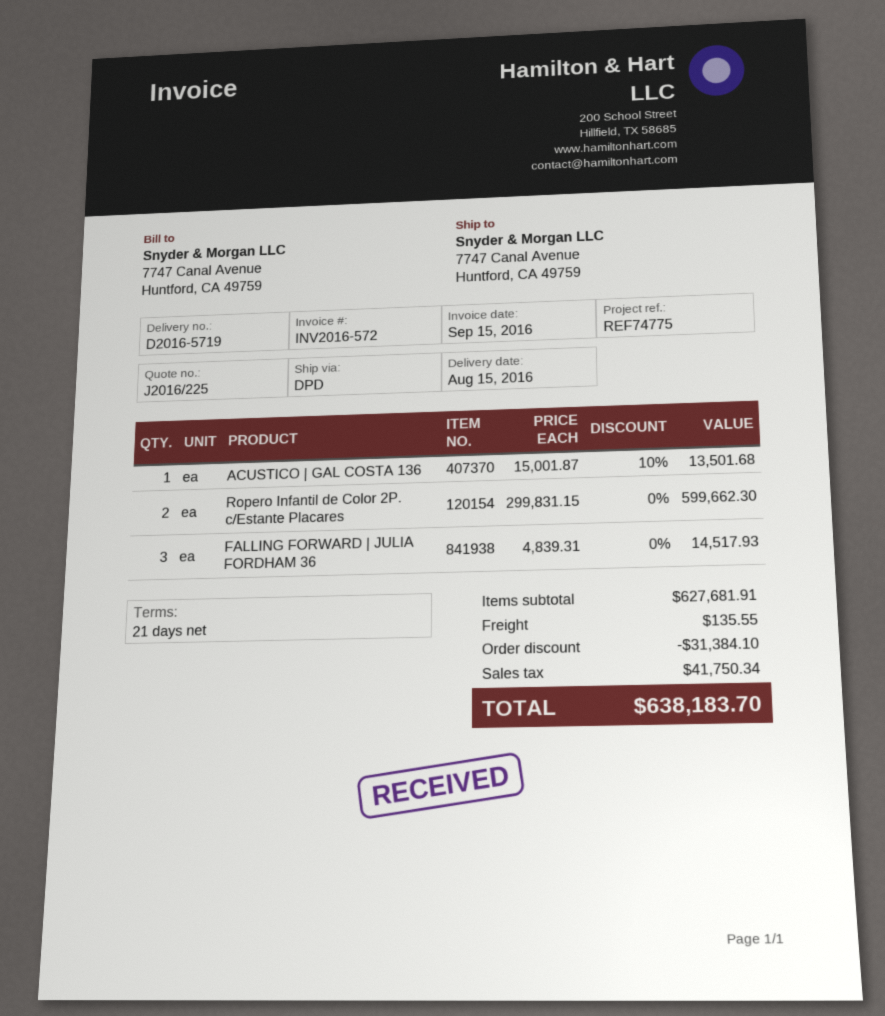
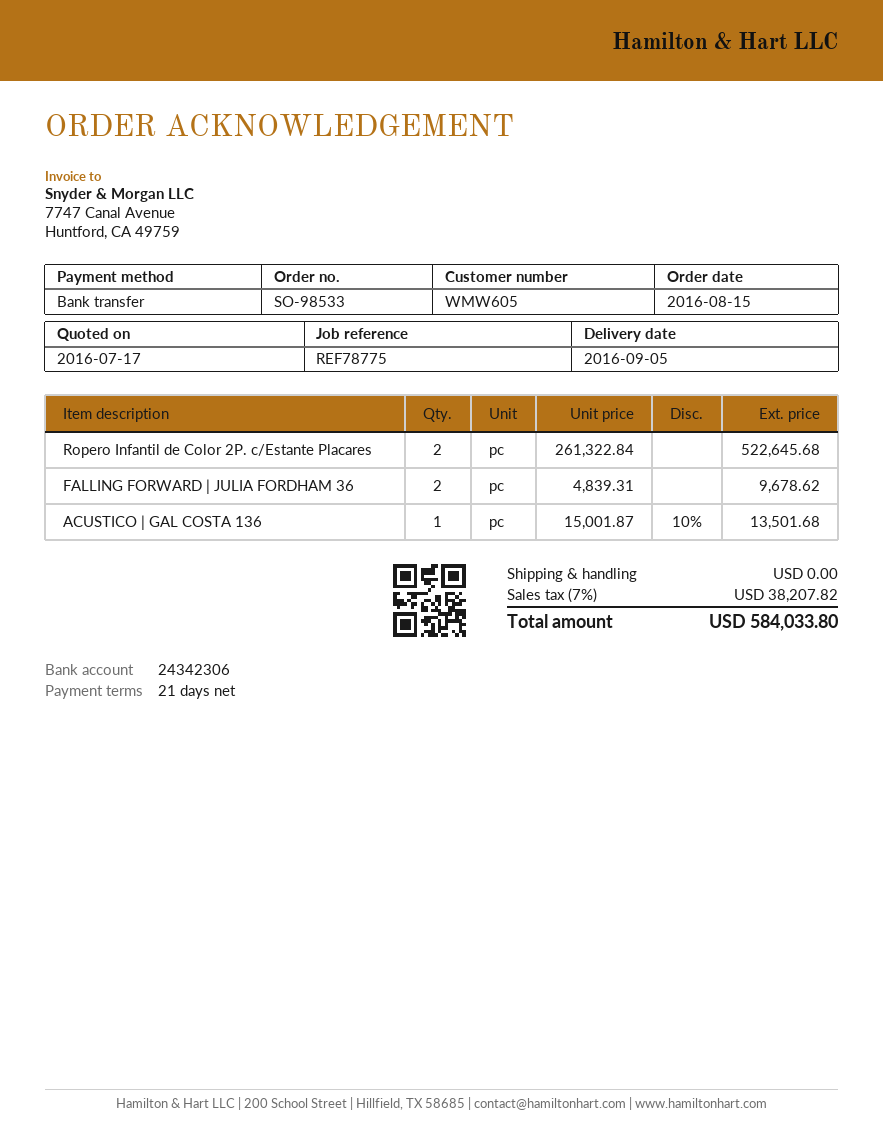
delivery date: 2016-08-15 -> 2016-09-05
reference: REF74775 -> REF78775
Ropero Infantil de Color 2P. c/Estante Placares: 2 x 299831.15 = 599662.30 -> 2 x 261322.84 = 522645.68
FALLING FORWARD | JULIA FORDHAM 36: 3 x 4839.31 = 14517.93 -> 2 x 4839.31 = 9678.62
discount: 31384.10 -> none
shipping: 135.55 -> 0.00
tax: 41750.34 -> 38207.82
total: 638183.70 -> 584033.80

